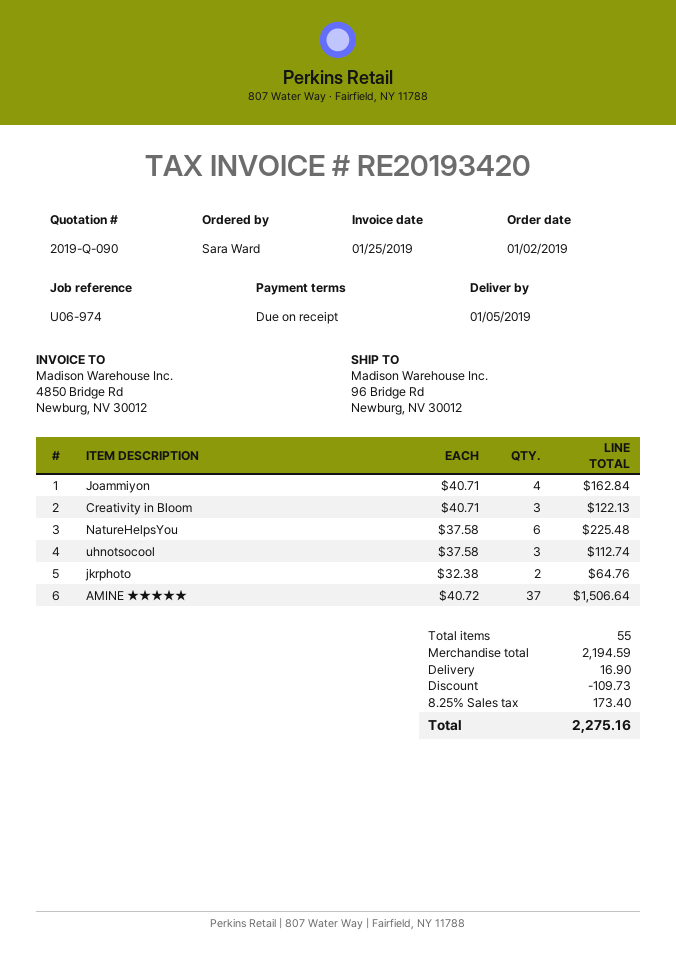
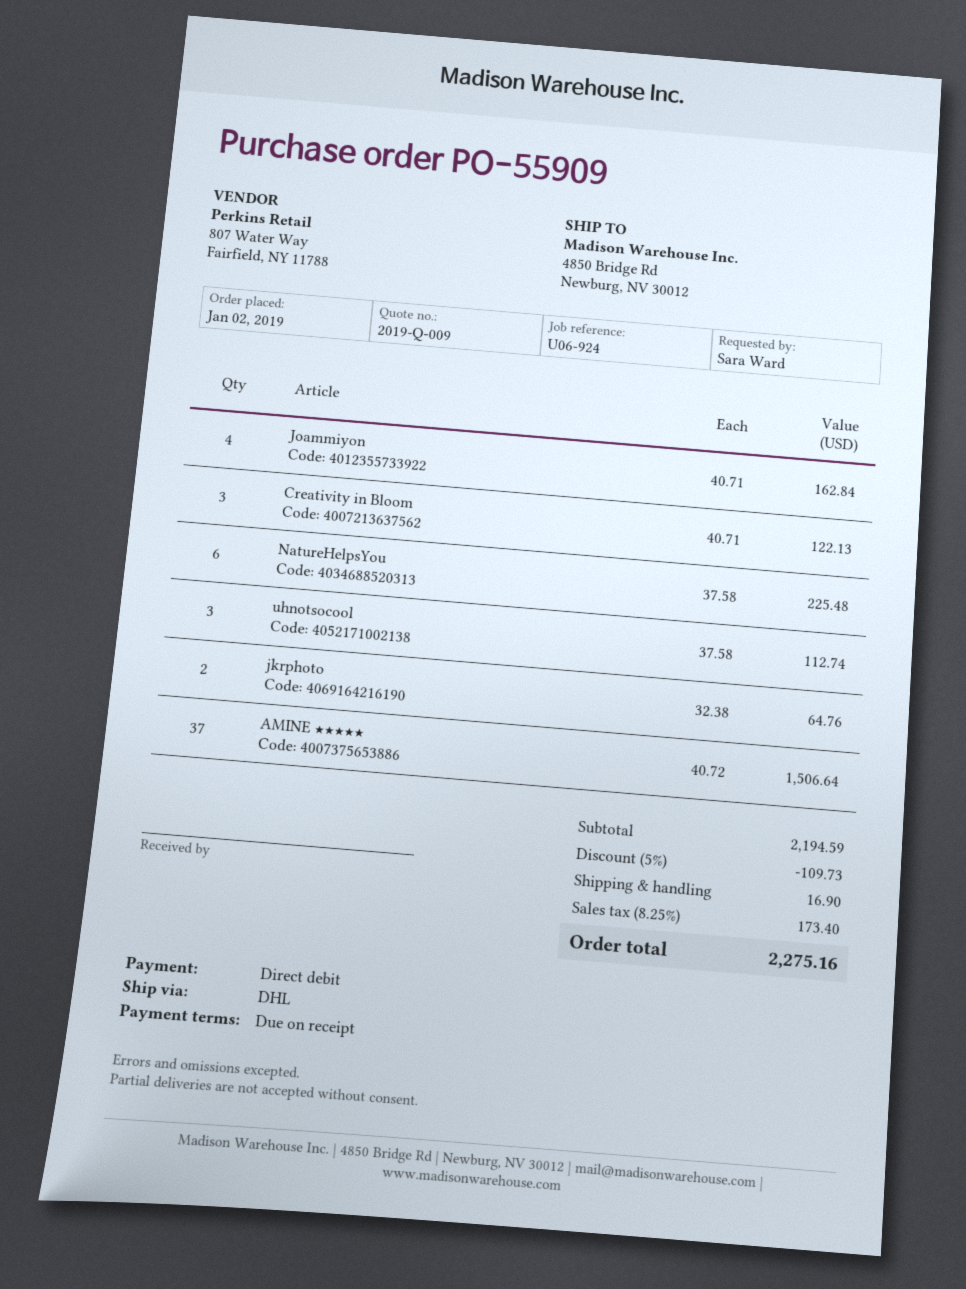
quote number: 2019-Q-090 -> 2019-Q-009
reference: U06-974 -> U06-924
ship to: 96 Bridge Rd, Newburg, NV 30012 -> 4850 Bridge Rd, Newburg, NV 30012

